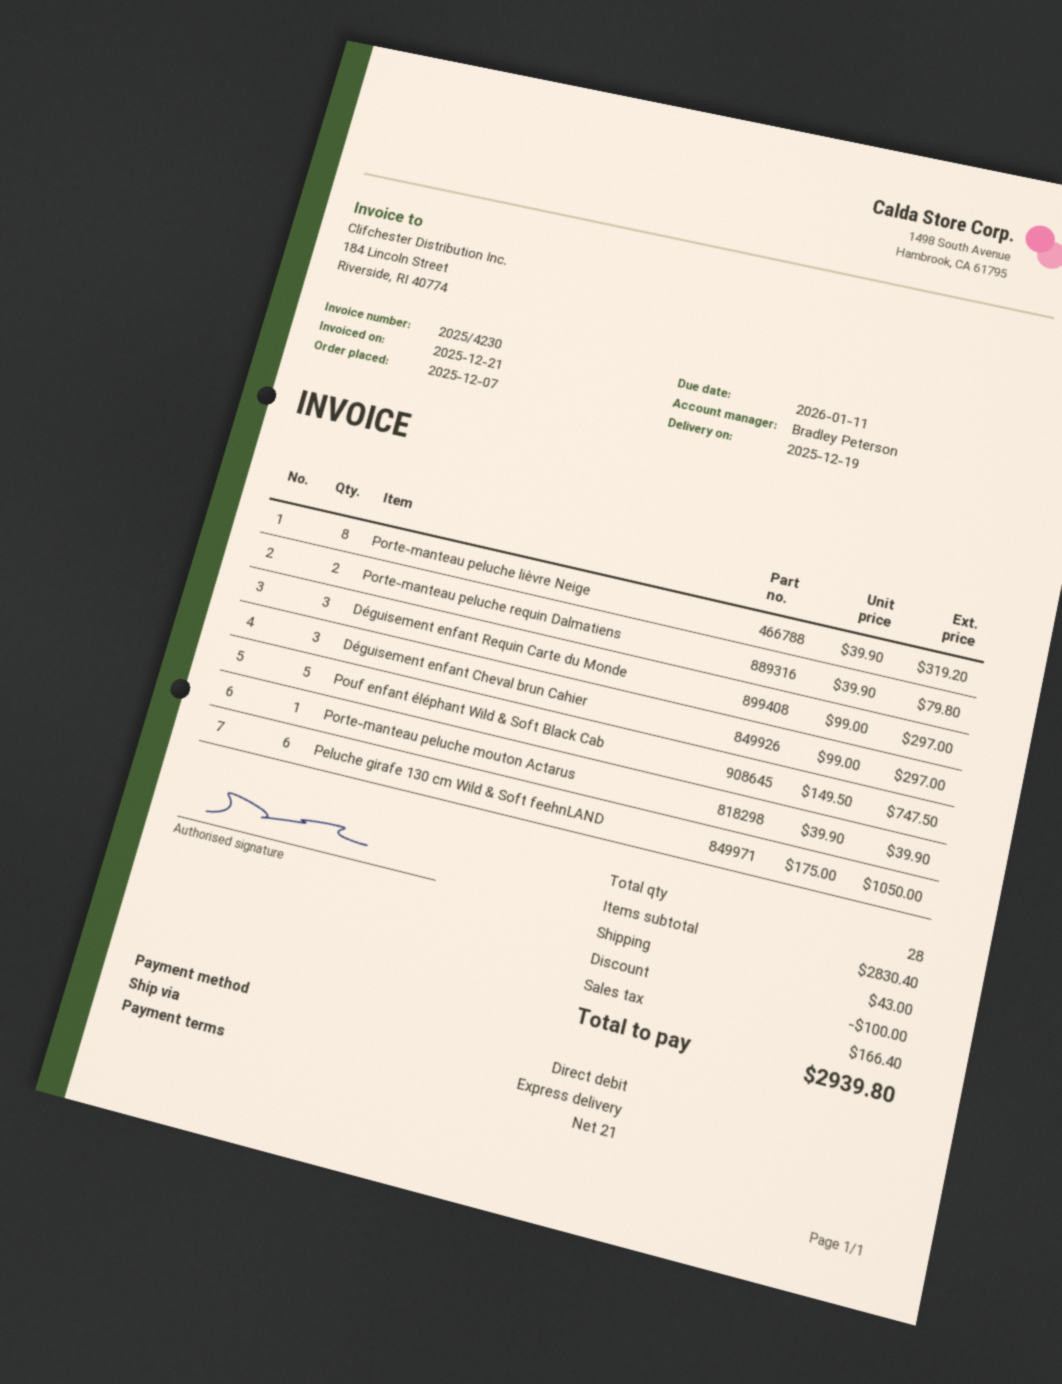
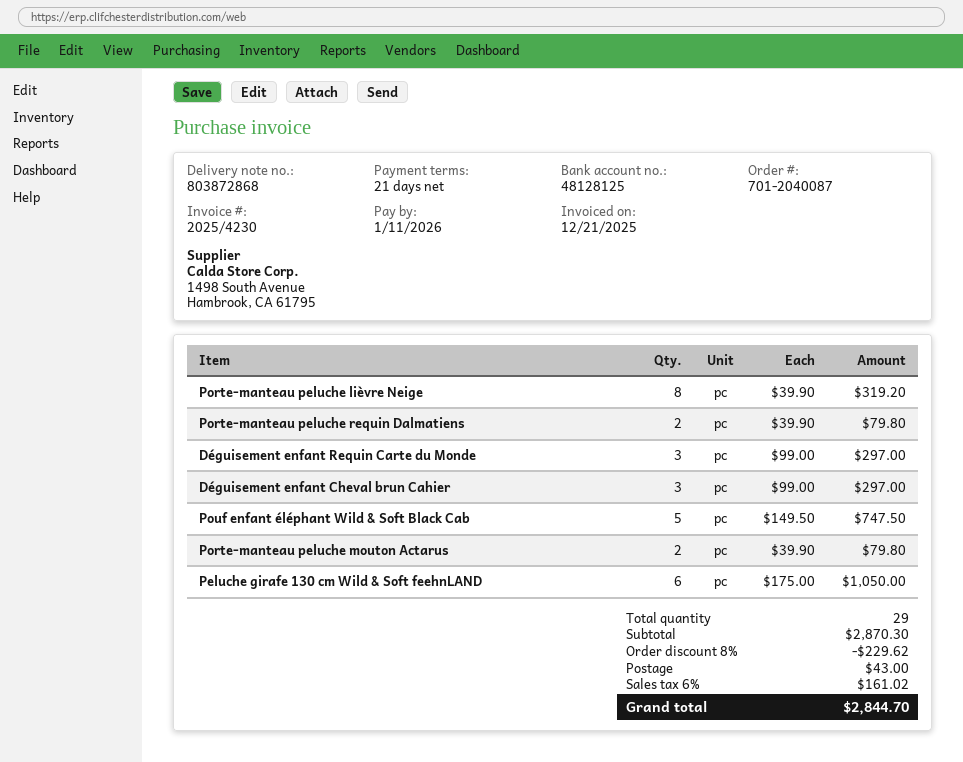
Porte-manteau peluche mouton Actarus: 1 x 39.90 = 39.90 -> 2 x 39.90 = 79.80
total quantity: 28 -> 29
subtotal: 2830.40 -> 2870.30
discount: 100.00 -> 229.62
tax: 166.40 -> 161.02
total: 2939.80 -> 2844.70

